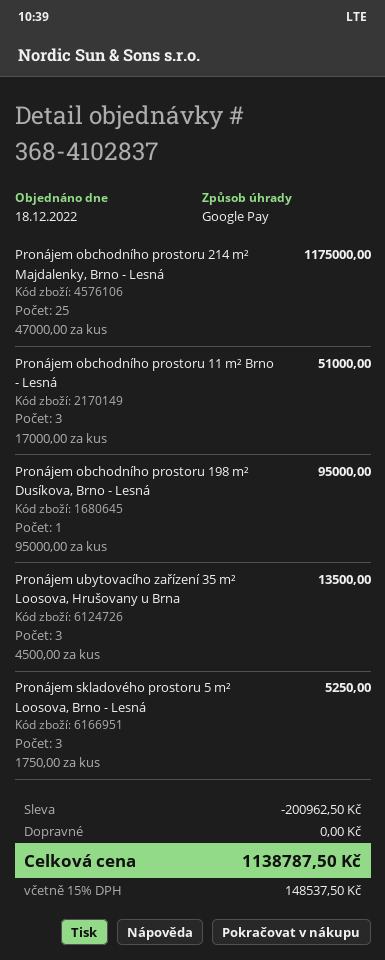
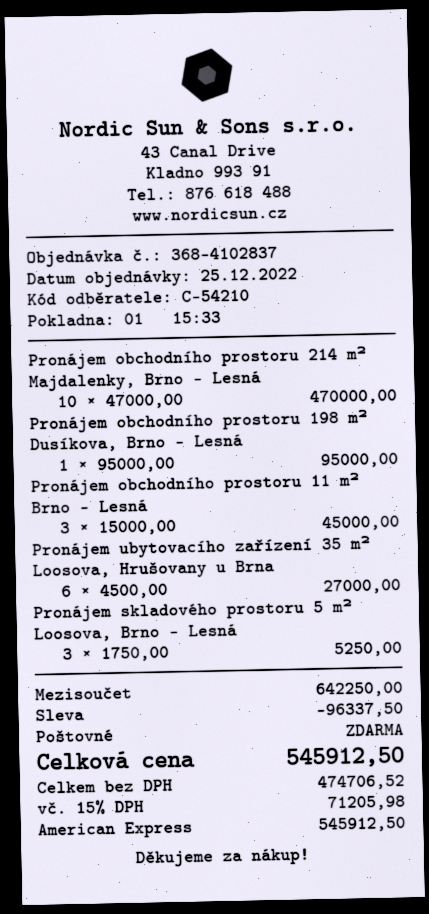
order date: 2022-12-18 -> 2022-12-25
payment method: Google Pay -> American Express
Pronájem obchodního prostoru 214 m² Majdalenky, Brno - Lesná: 25 x 47000.00 = 1175000.00 -> 10 x 47000.00 = 470000.00
Pronájem obchodního prostoru 11 m² Brno - Lesná: 3 x 17000.00 = 51000.00 -> 3 x 15000.00 = 45000.00
Pronájem ubytovacího zařízení 35 m² Loosova, Hrušovany u Brna: 3 x 4500.00 = 13500.00 -> 6 x 4500.00 = 27000.00
discount: 200962.50 -> 96337.50
tax: 15% = 148537.50 -> 15% = 71205.98
total: 1138787.50 -> 545912.50

